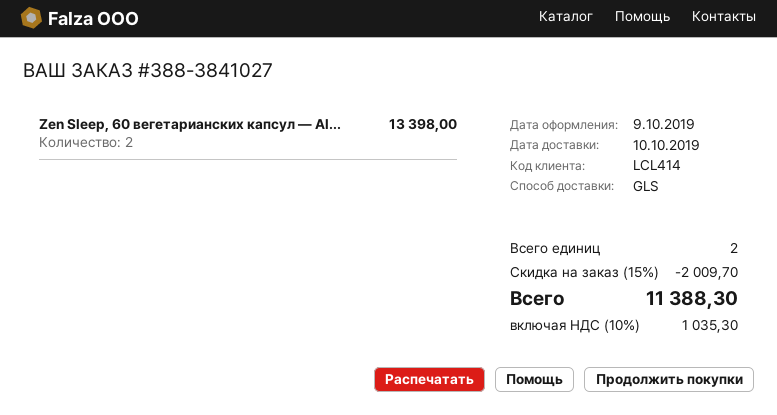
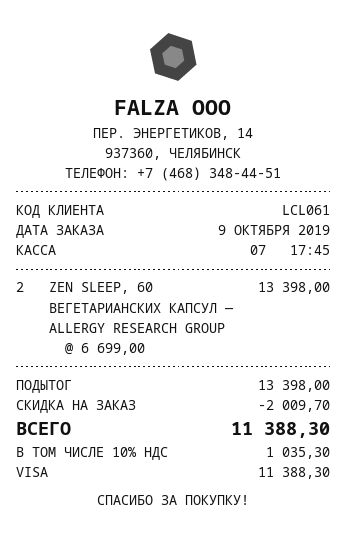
customer number: LCL414 -> LCL061

